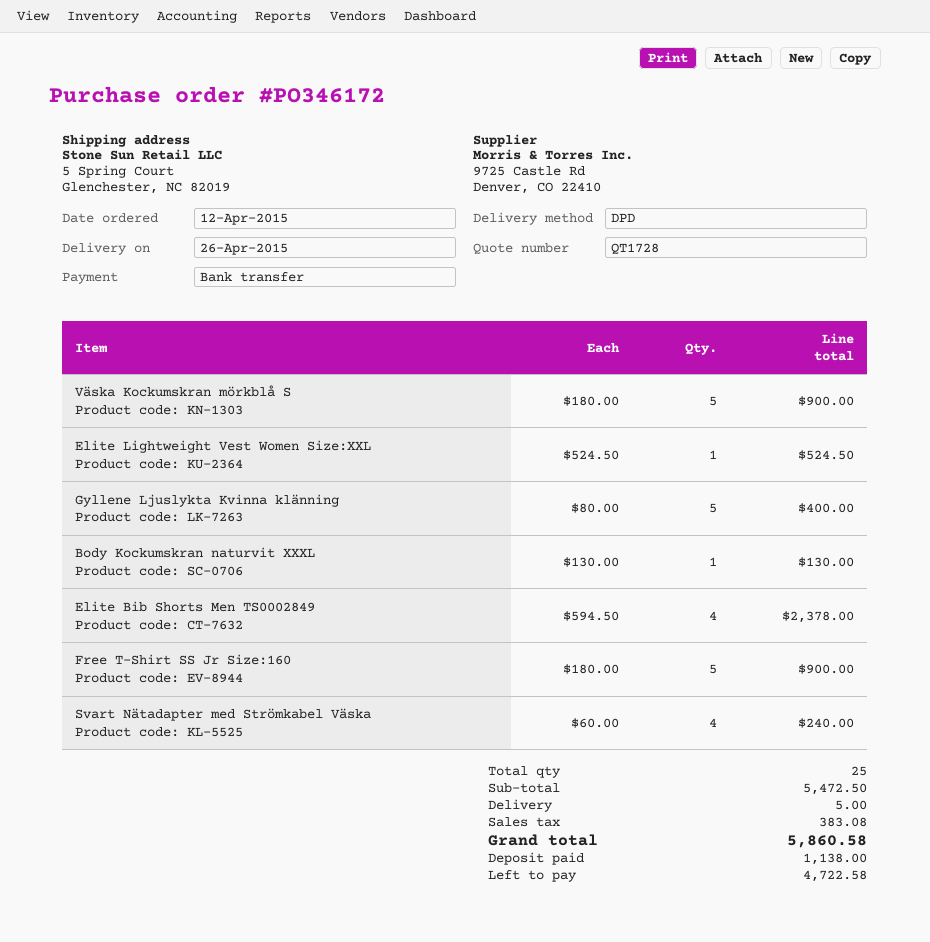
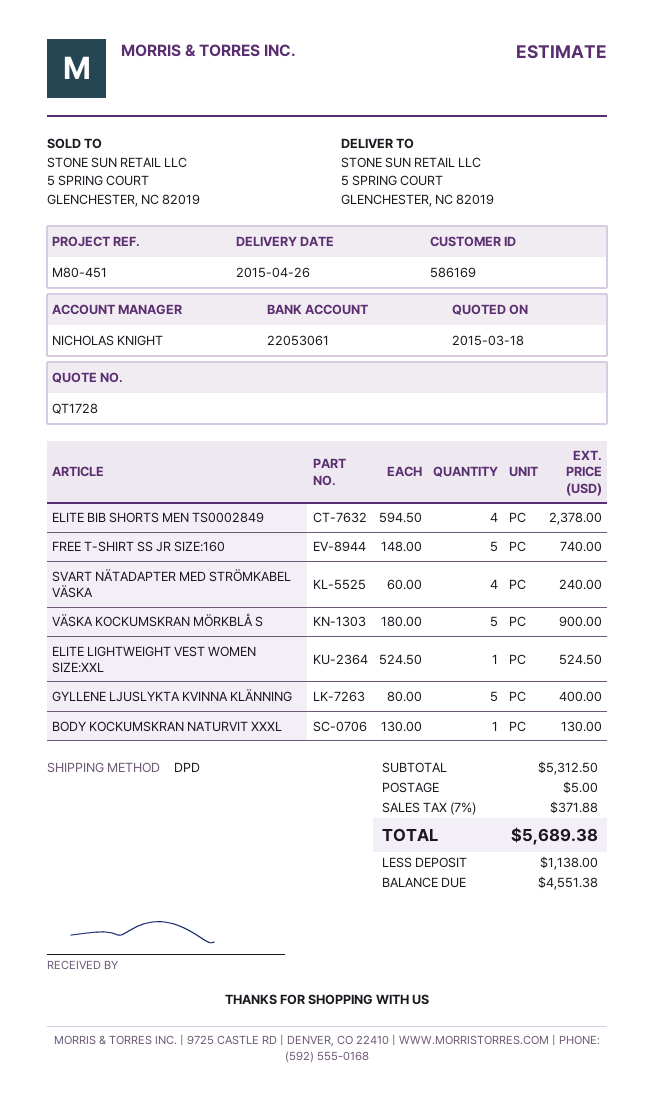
Free T-Shirt SS Jr Size:160: 5 x 180.00 = 900.00 -> 5 x 148.00 = 740.00
subtotal: 5472.50 -> 5312.50
tax: 383.08 -> 371.88
total: 5860.58 -> 5689.38
balance: 4722.58 -> 4551.38

